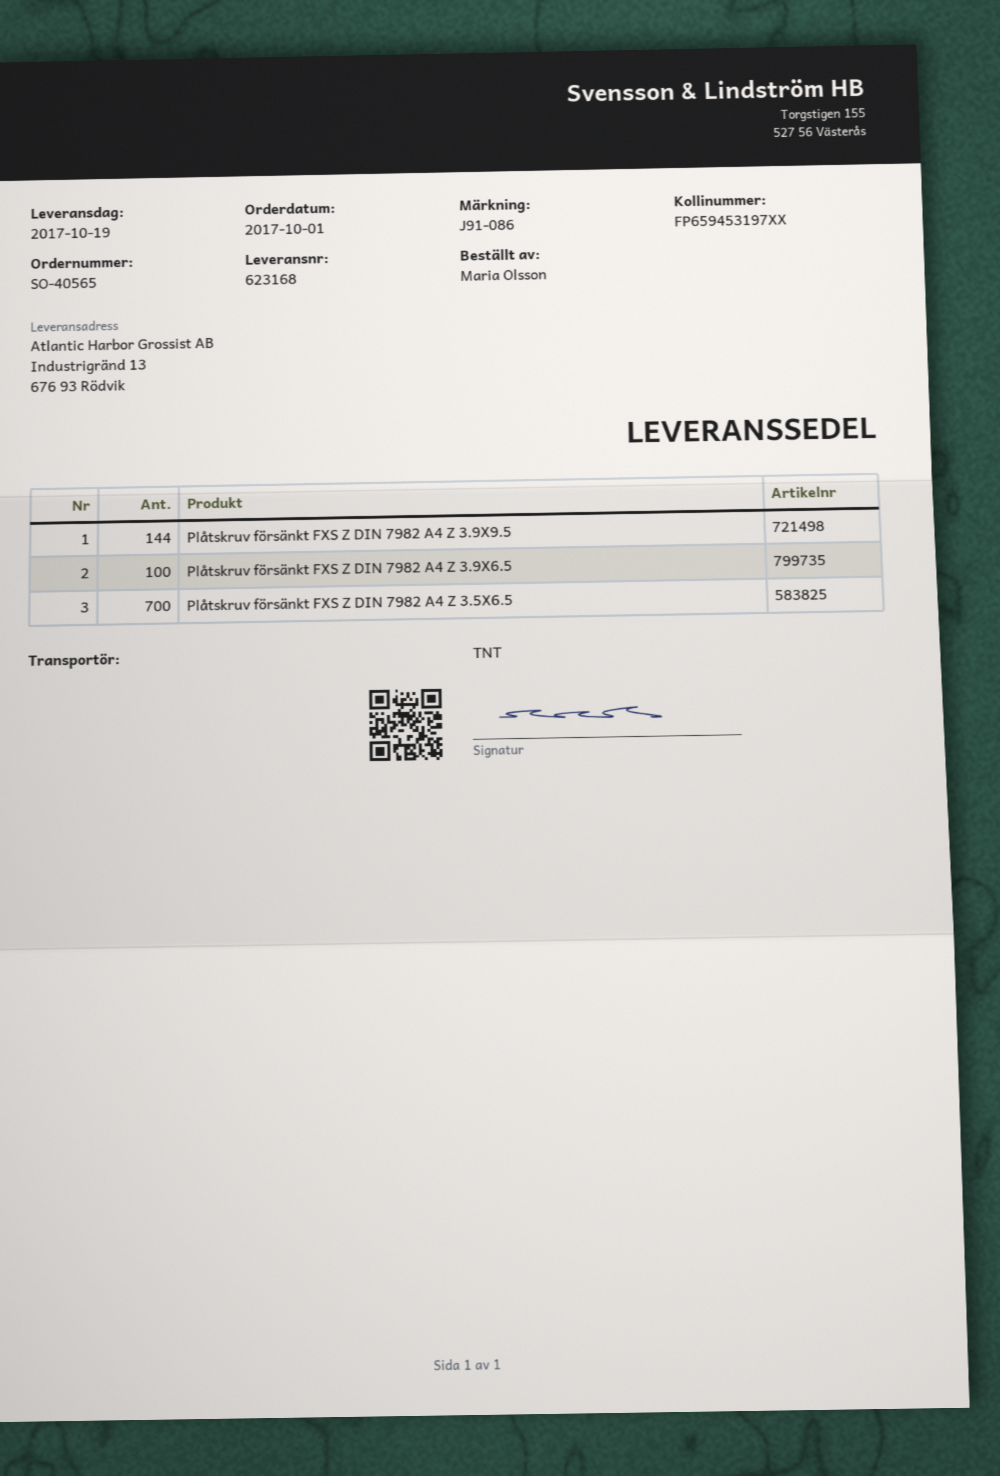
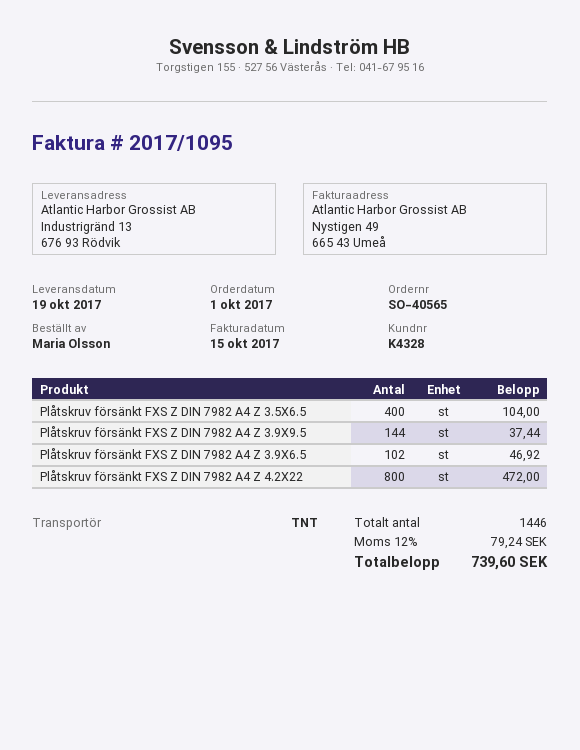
Plåtskruv försänkt FXS Z DIN 7982 A4 Z 3.9X6.5: 100 -> 102
Plåtskruv försänkt FXS Z DIN 7982 A4 Z 3.5X6.5: 700 -> 400
Plåtskruv försänkt FXS Z DIN 7982 A4 Z 4.2X22: none -> 800

